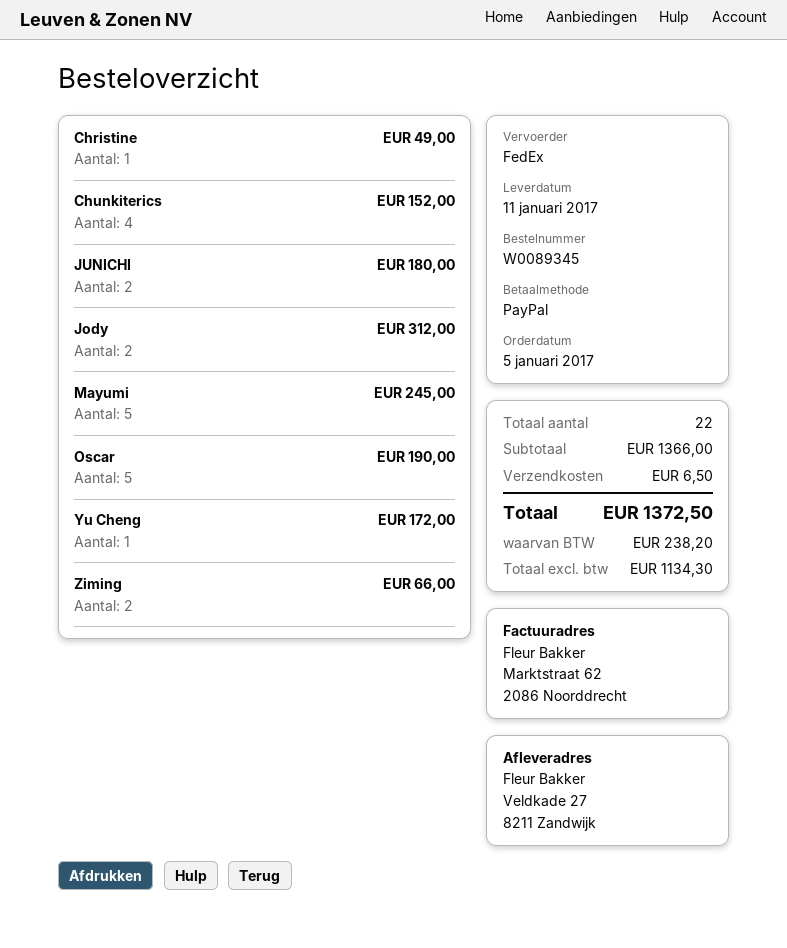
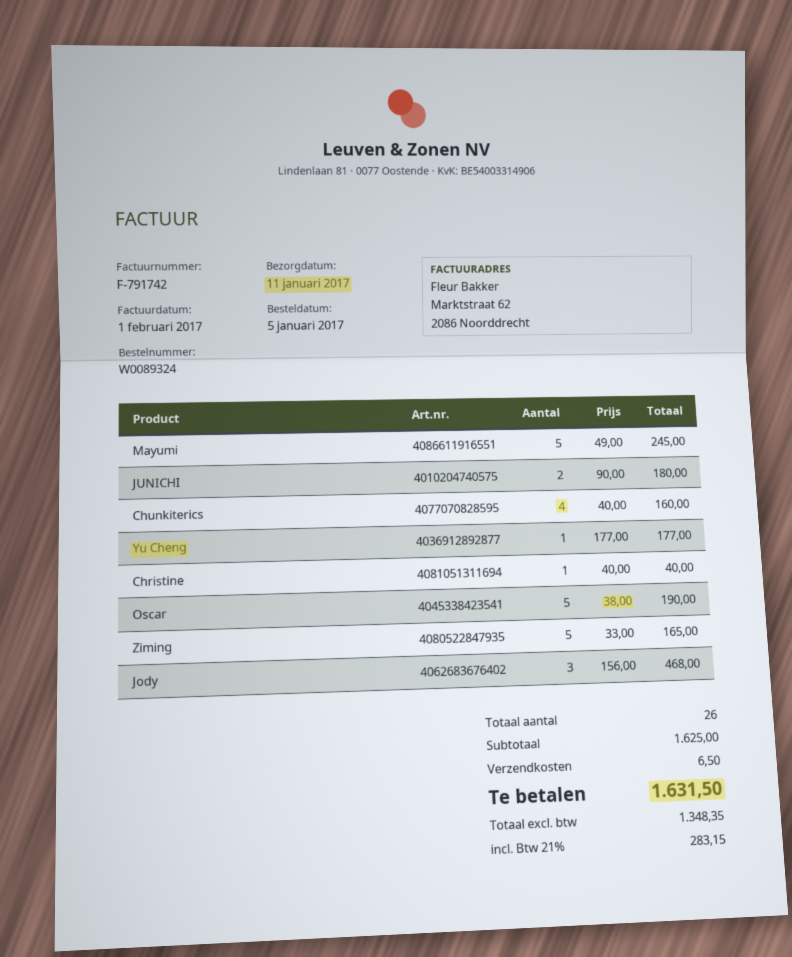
order number: W0089345 -> W0089324
Christine: 1 for 49.00 -> 1 for 40.00
Chunkiterics: 4 for 152.00 -> 4 for 160.00
Jody: 2 for 312.00 -> 3 for 468.00
Yu Cheng: 1 for 172.00 -> 1 for 177.00
Ziming: 2 for 66.00 -> 5 for 165.00
total quantity: 22 -> 26
subtotal: 1366.00 -> 1625.00
net: 1134.30 -> 1348.35
tax: 238.20 -> 283.15
total: 1372.50 -> 1631.50

